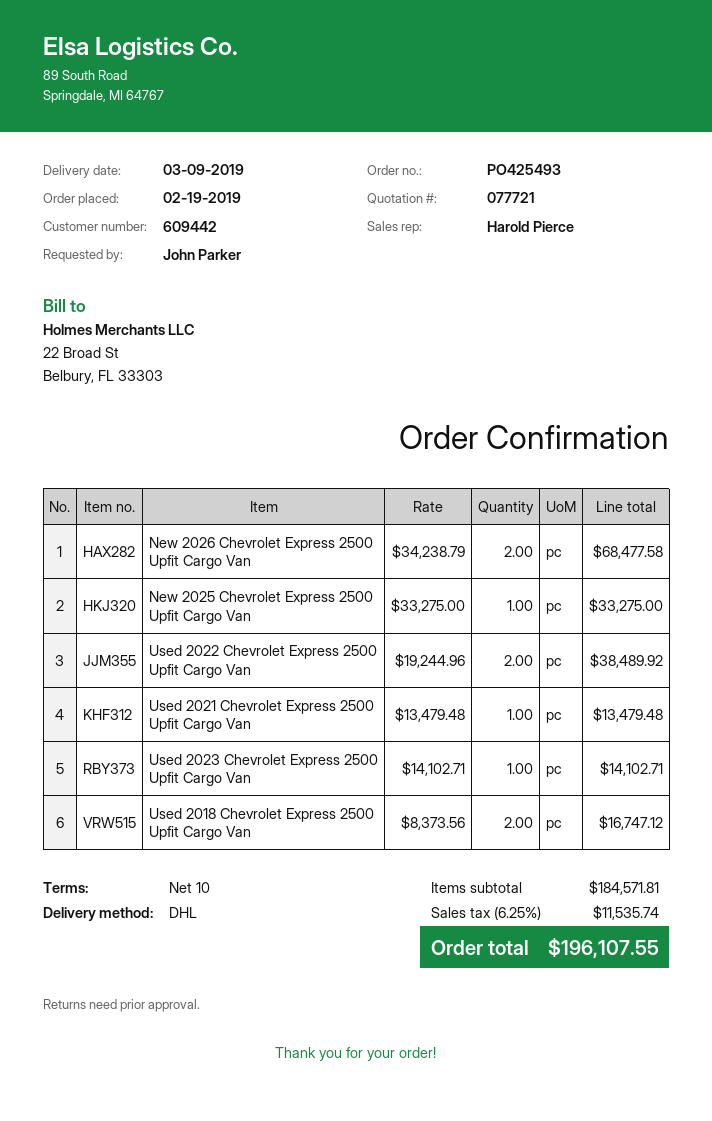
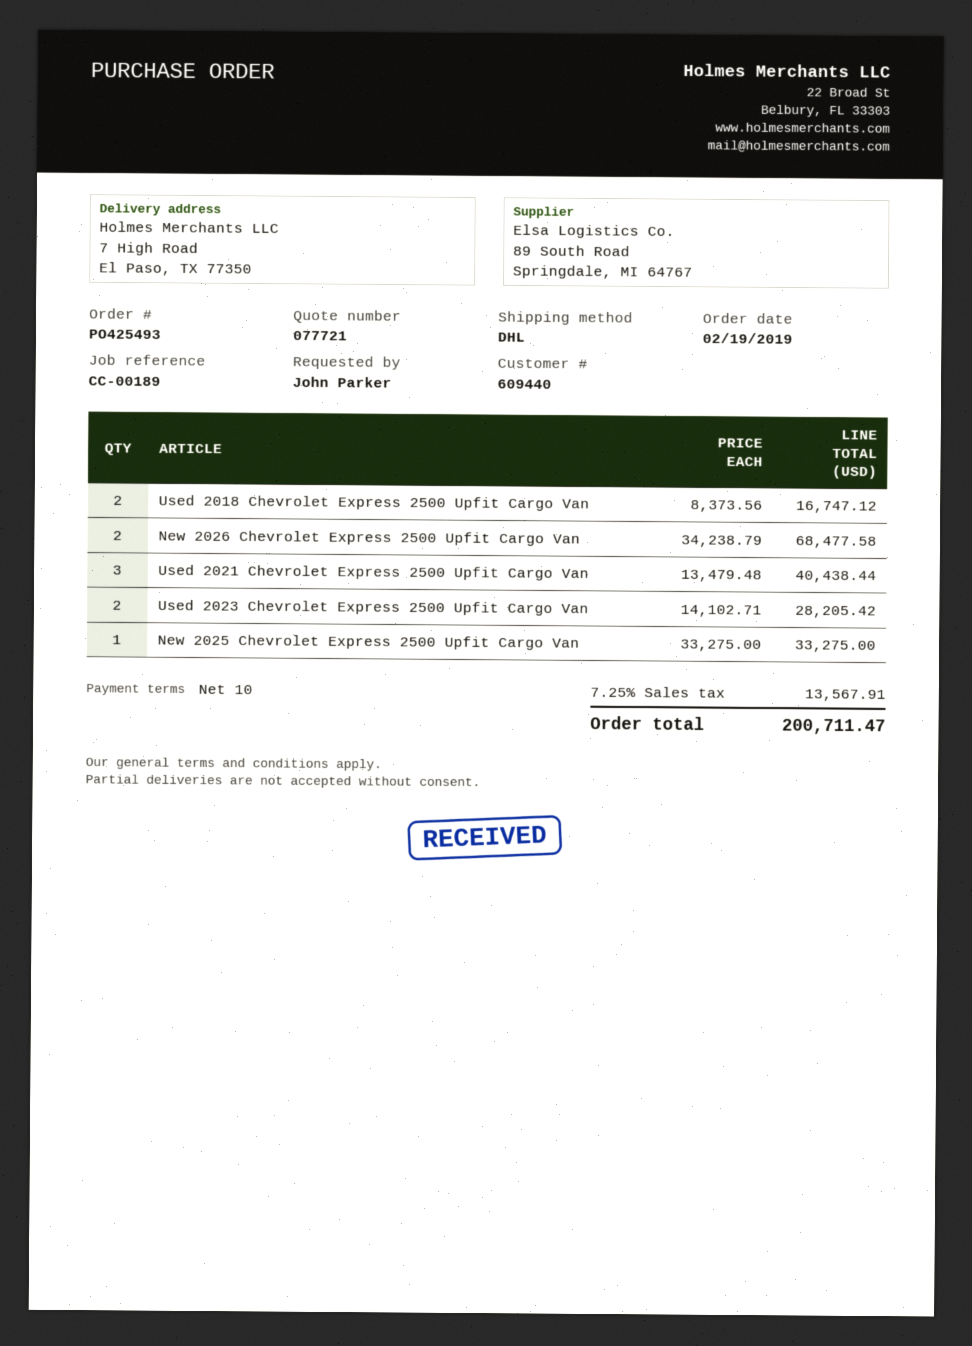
customer number: 609442 -> 609440
Used 2022 Chevrolet Express 2500 Upfit Cargo Van: 2 x 19244.96 = 38489.92 -> none
Used 2021 Chevrolet Express 2500 Upfit Cargo Van: 1 x 13479.48 = 13479.48 -> 3 x 13479.48 = 40438.44
Used 2023 Chevrolet Express 2500 Upfit Cargo Van: 1 x 14102.71 = 14102.71 -> 2 x 14102.71 = 28205.42
tax: 6.25% = 11535.74 -> 7.25% = 13567.91
total: 196107.55 -> 200711.47

